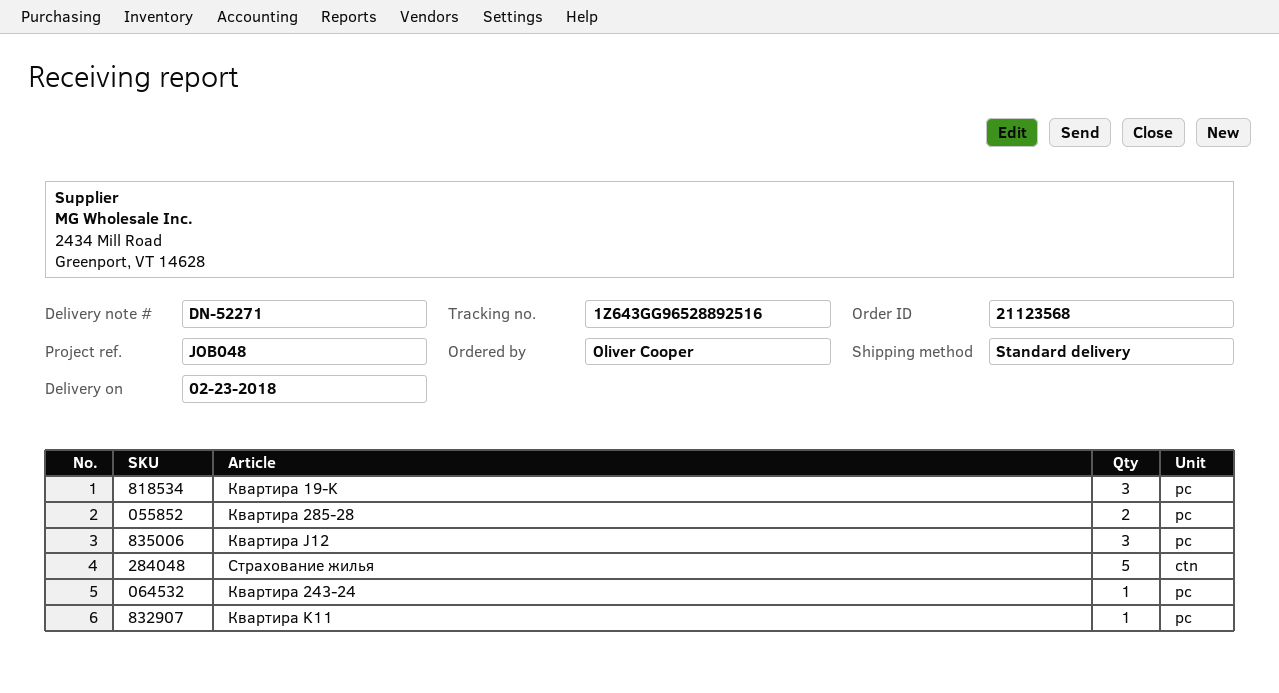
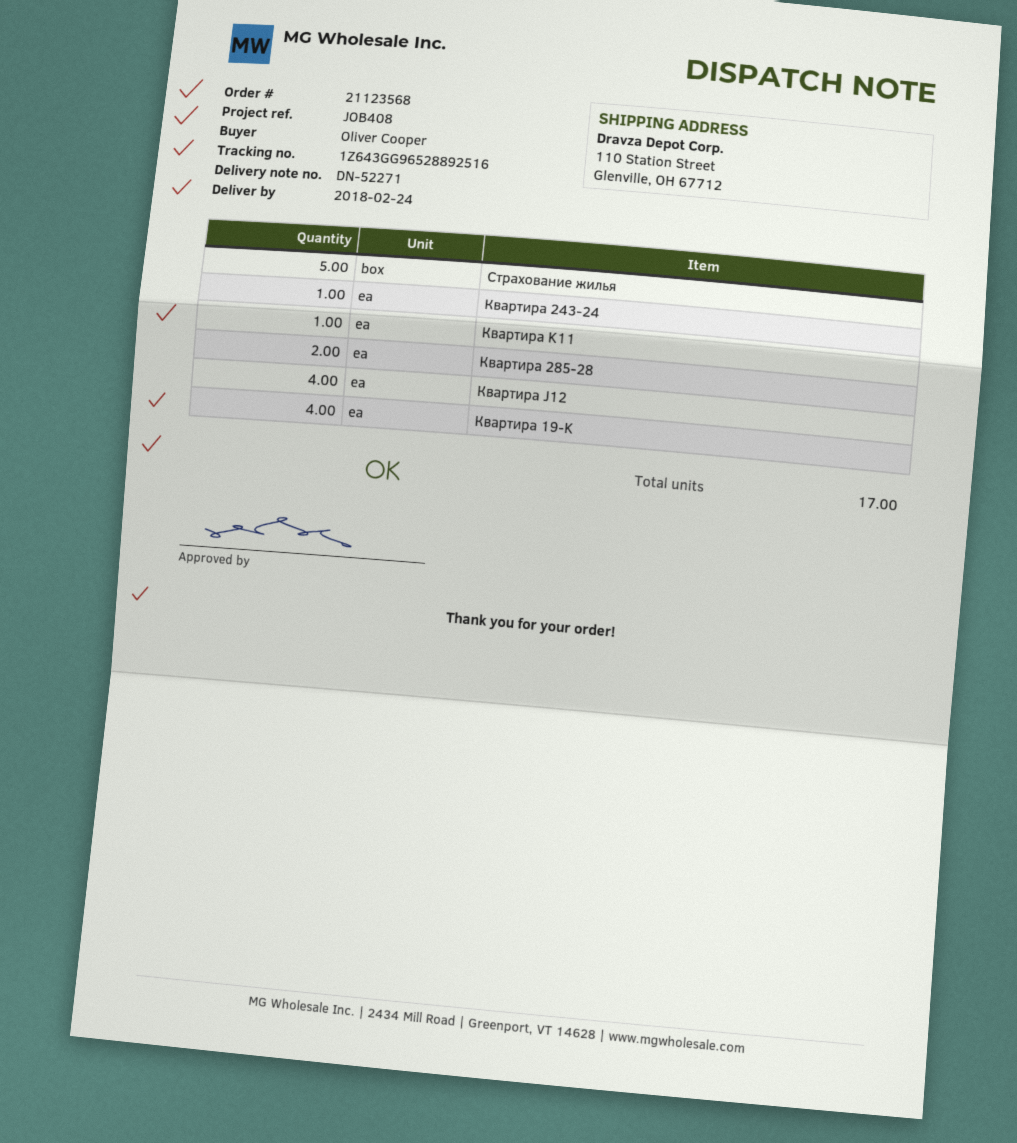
delivery date: 2018-02-23 -> 2018-02-24
reference: JOB048 -> JOB408
Квартира 19-K: 3 -> 4
Квартира J12: 3 -> 4

